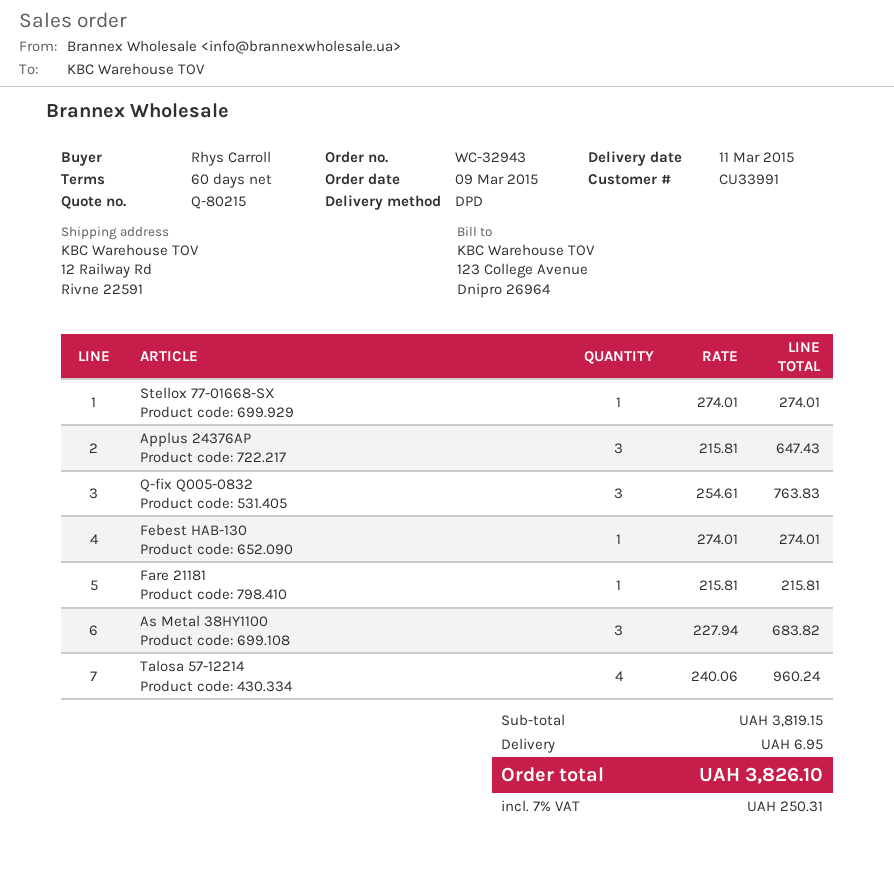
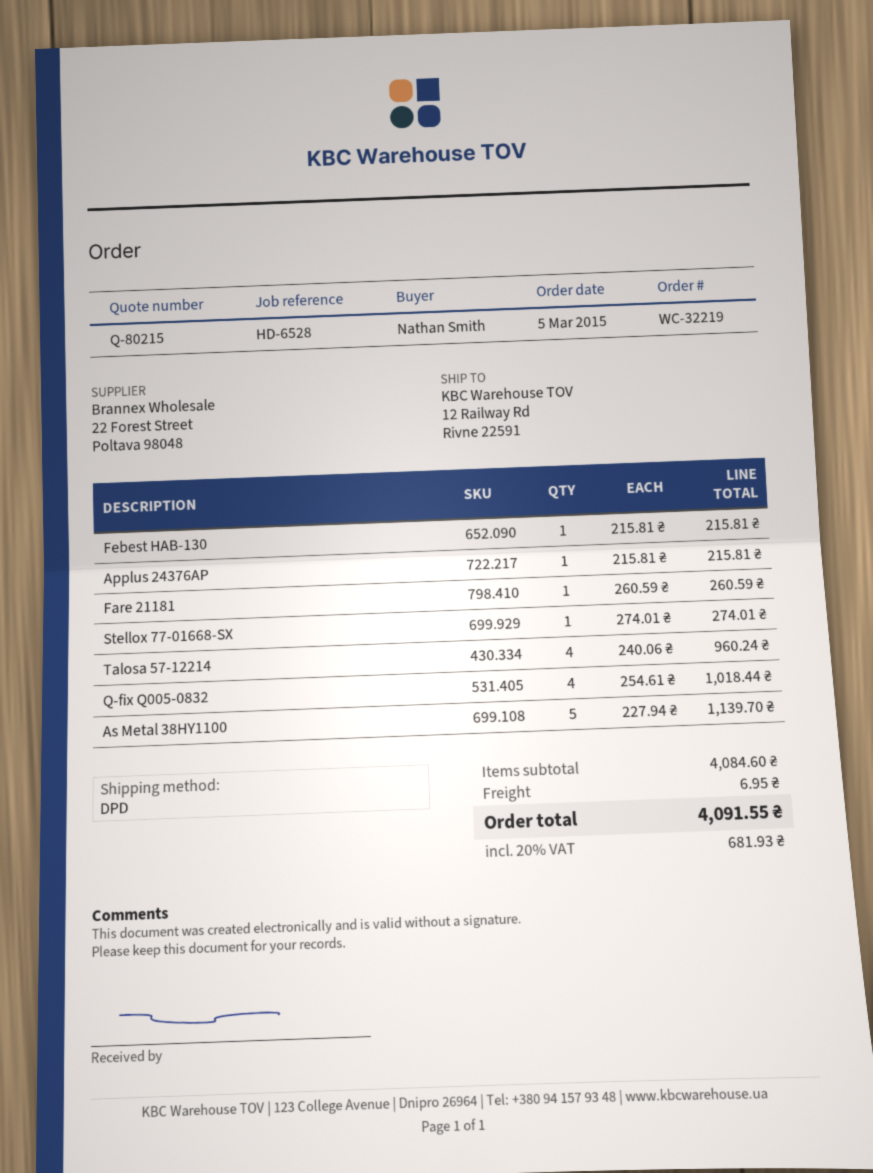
order number: WC-32943 -> WC-32219
order date: 2015-03-09 -> 2015-03-05
ordered by: Rhys Carroll -> Nathan Smith
Applus 24376AP: 3 x 215.81 = 647.43 -> 1 x 215.81 = 215.81
Q-fix Q005-0832: 3 x 254.61 = 763.83 -> 4 x 254.61 = 1018.44
Febest HAB-130: 1 x 274.01 = 274.01 -> 1 x 215.81 = 215.81
Fare 21181: 1 x 215.81 = 215.81 -> 1 x 260.59 = 260.59
As Metal 38HY1100: 3 x 227.94 = 683.82 -> 5 x 227.94 = 1139.70
subtotal: 3819.15 -> 4084.60
tax: 7% = 250.31 -> 20% = 681.93
total: 3826.10 -> 4091.55

